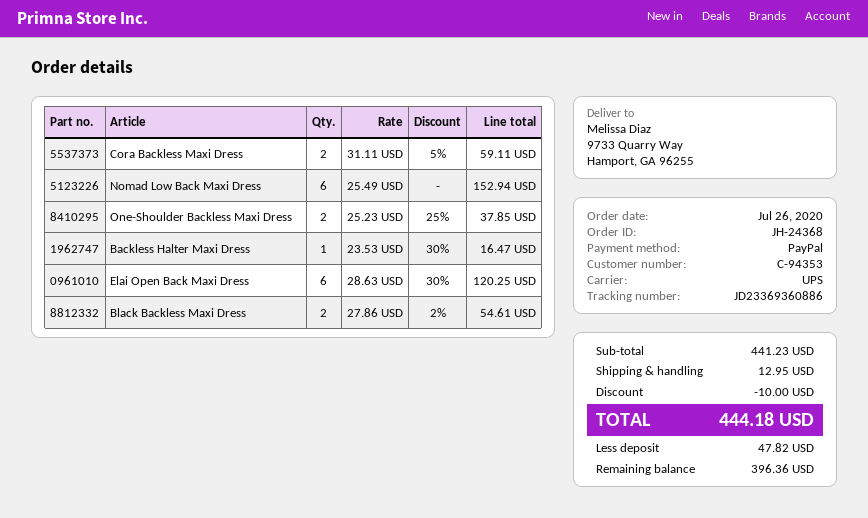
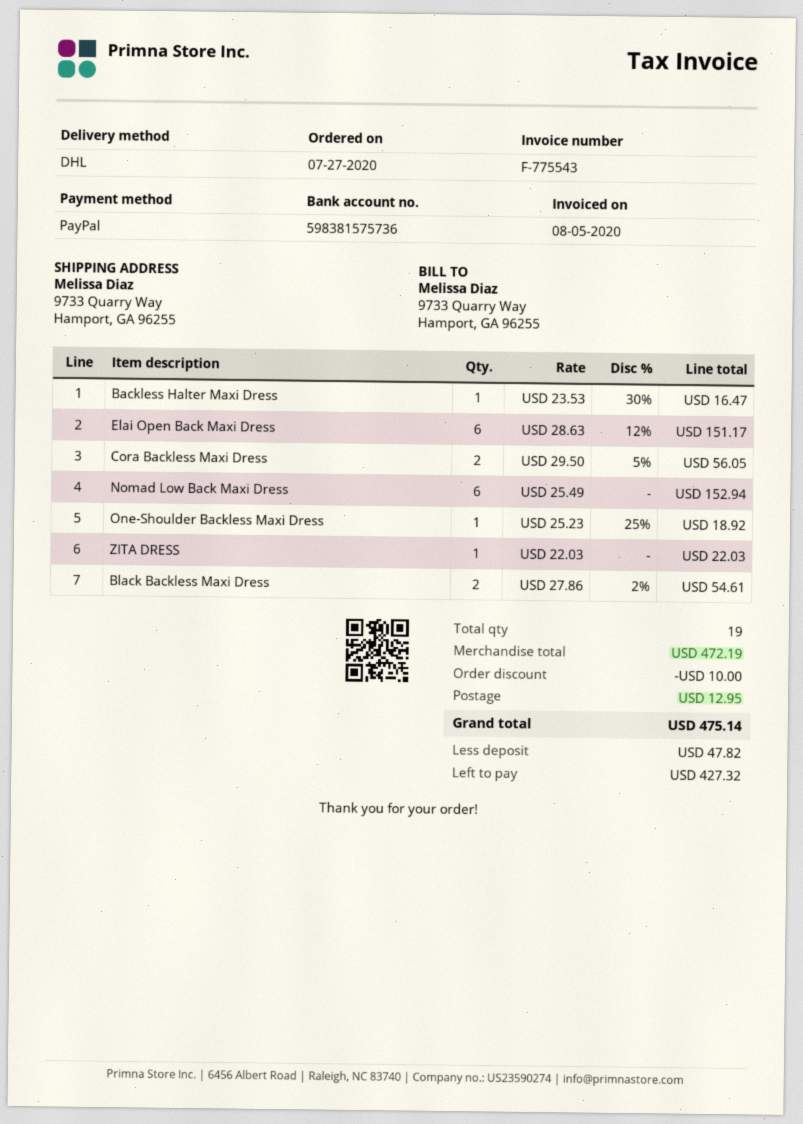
order date: 2020-07-26 -> 2020-07-27
shipping method: UPS -> DHL
Cora Backless Maxi Dress: 2 x 31.11 - 5% = 59.11 -> 2 x 29.50 - 5% = 56.05
One-Shoulder Backless Maxi Dress: 2 x 25.23 - 25% = 37.85 -> 1 x 25.23 - 25% = 18.92
Elai Open Back Maxi Dress: 6 x 28.63 - 30% = 120.25 -> 6 x 28.63 - 12% = 151.17
ZITA DRESS: none -> 1 x 22.03 = 22.03
subtotal: 441.23 -> 472.19
total: 444.18 -> 475.14
balance: 396.36 -> 427.32

